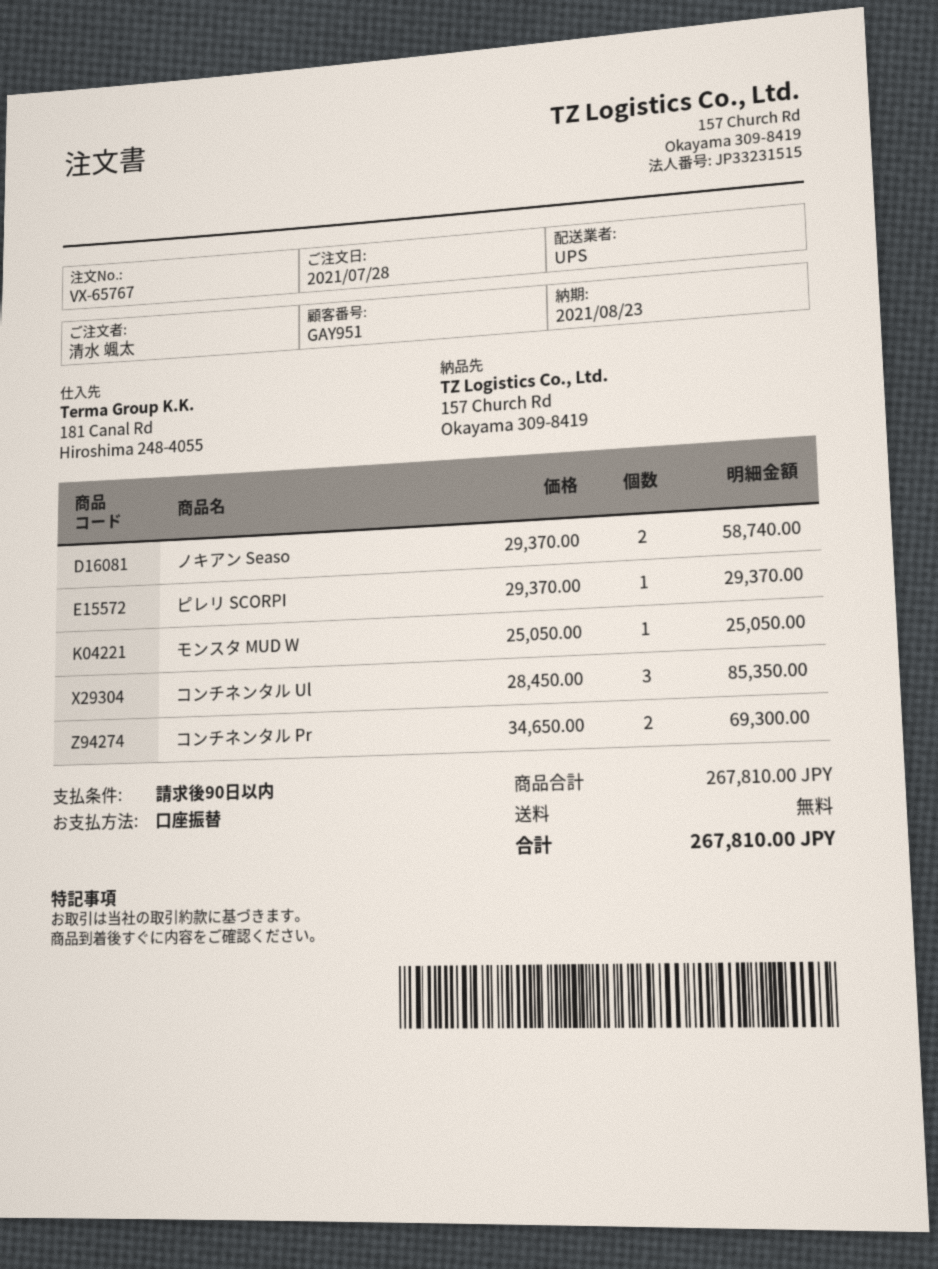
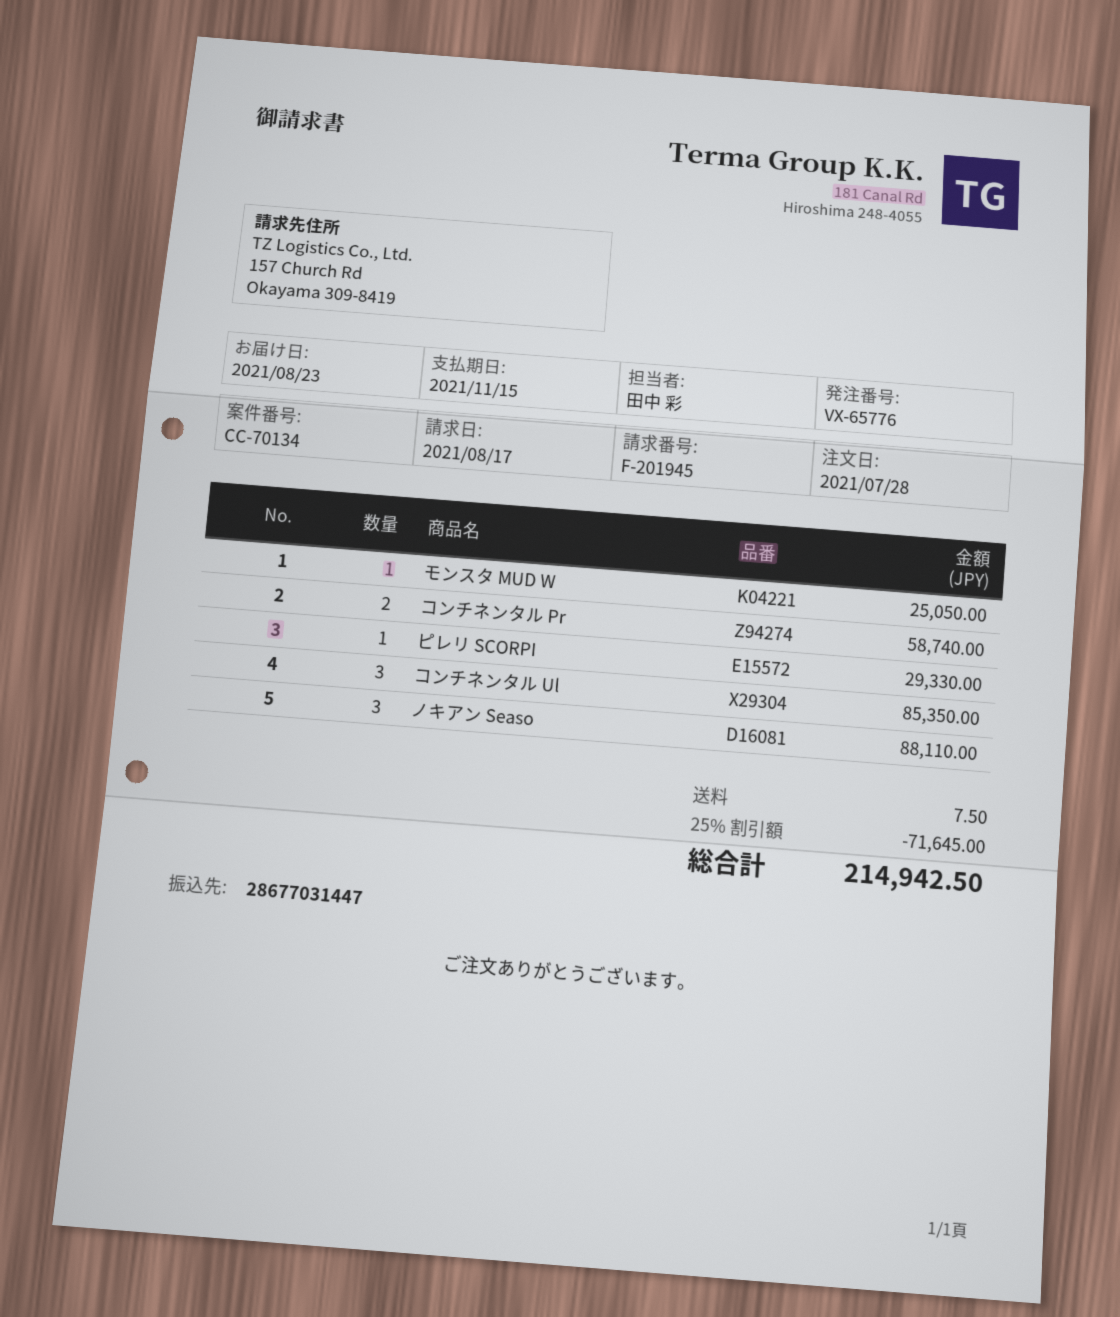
order number: VX-65767 -> VX-65776
ノキアン Seaso: 2 for 58740.00 -> 3 for 88110.00
ピレリ SCORPI: 1 for 29370.00 -> 1 for 29330.00
コンチネンタル Pr: 2 for 69300.00 -> 2 for 58740.00
discount: none -> 25% = 71645.00
shipping: 0.00 -> 7.50
total: 267810.00 -> 214942.50

